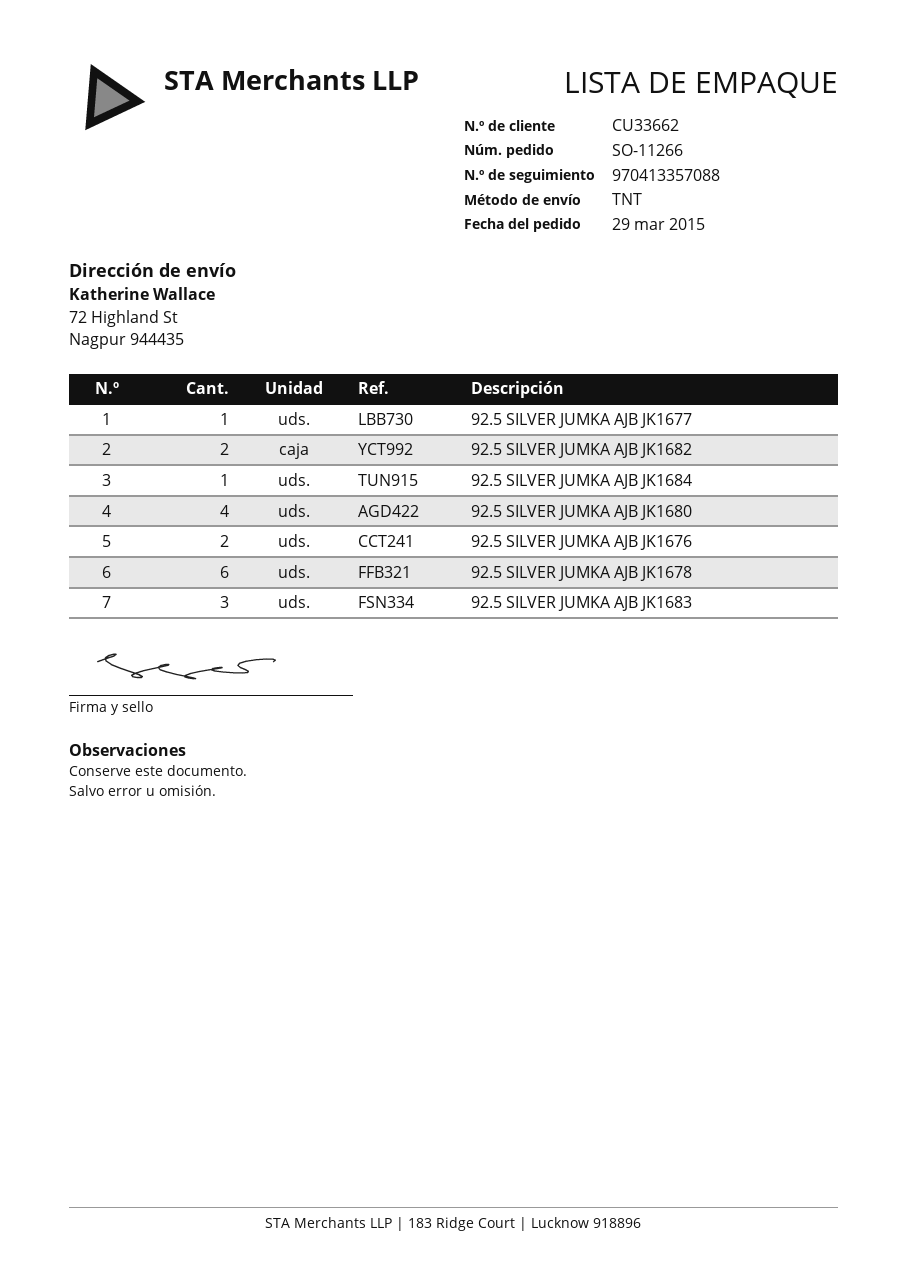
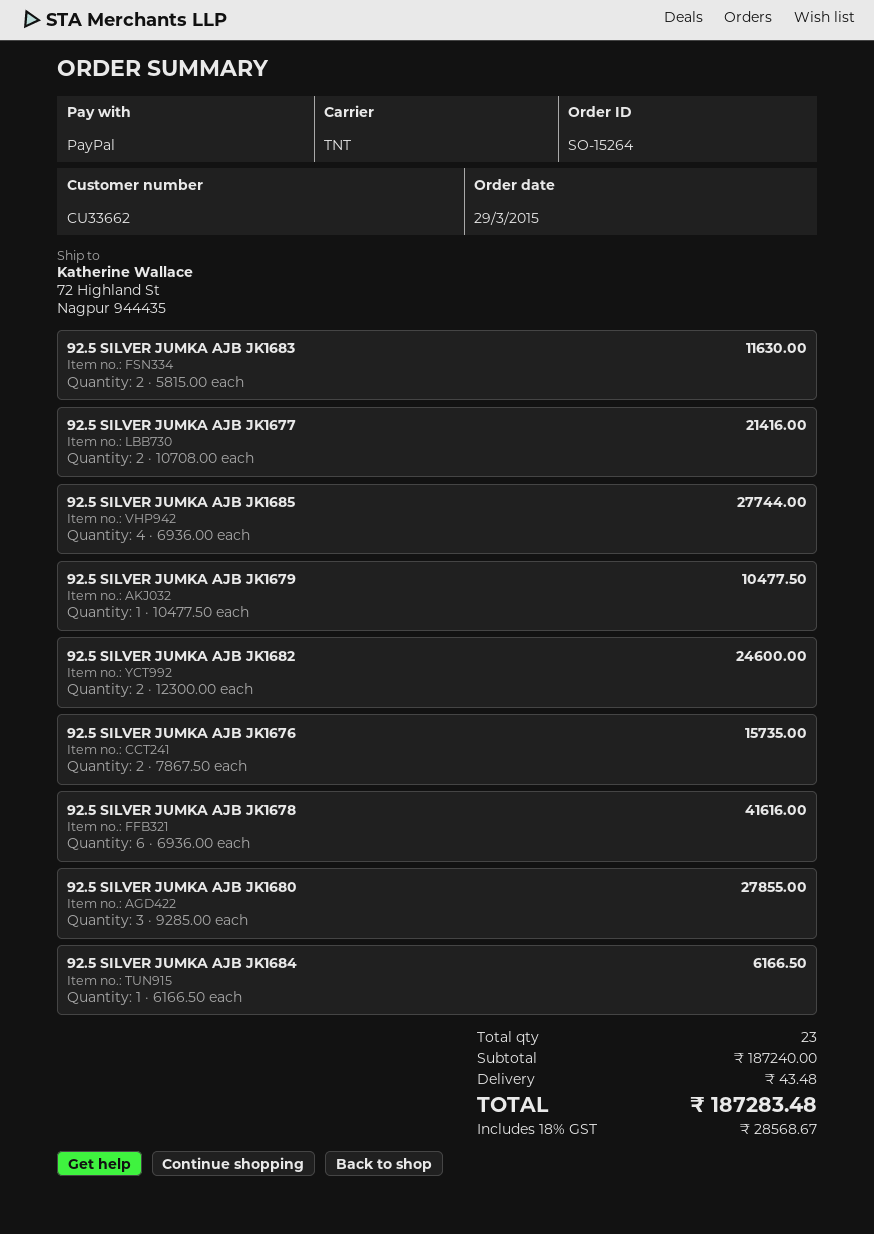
order number: SO-11266 -> SO-15264
92.5 SILVER JUMKA AJB JK1677: 1 -> 2
92.5 SILVER JUMKA AJB JK1680: 4 -> 3
92.5 SILVER JUMKA AJB JK1683: 3 -> 2
92.5 SILVER JUMKA AJB JK1685: none -> 4
92.5 SILVER JUMKA AJB JK1679: none -> 1

